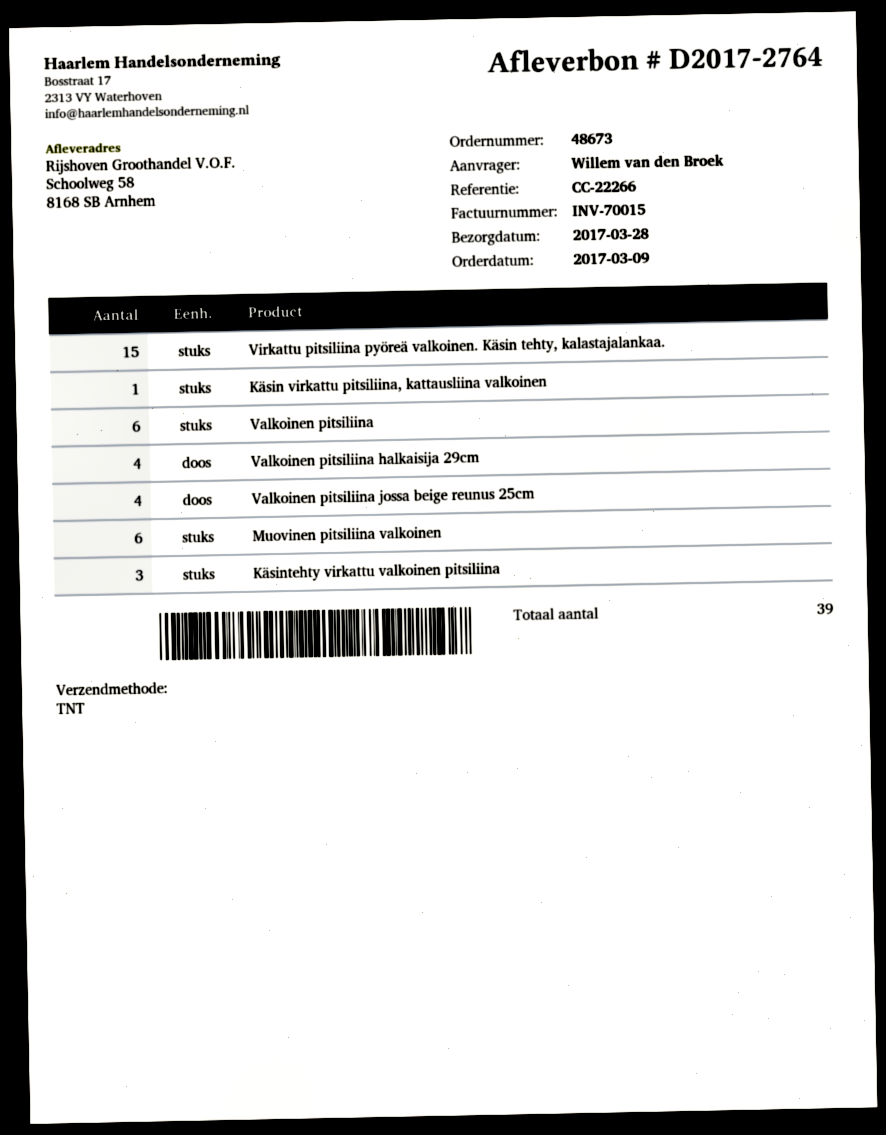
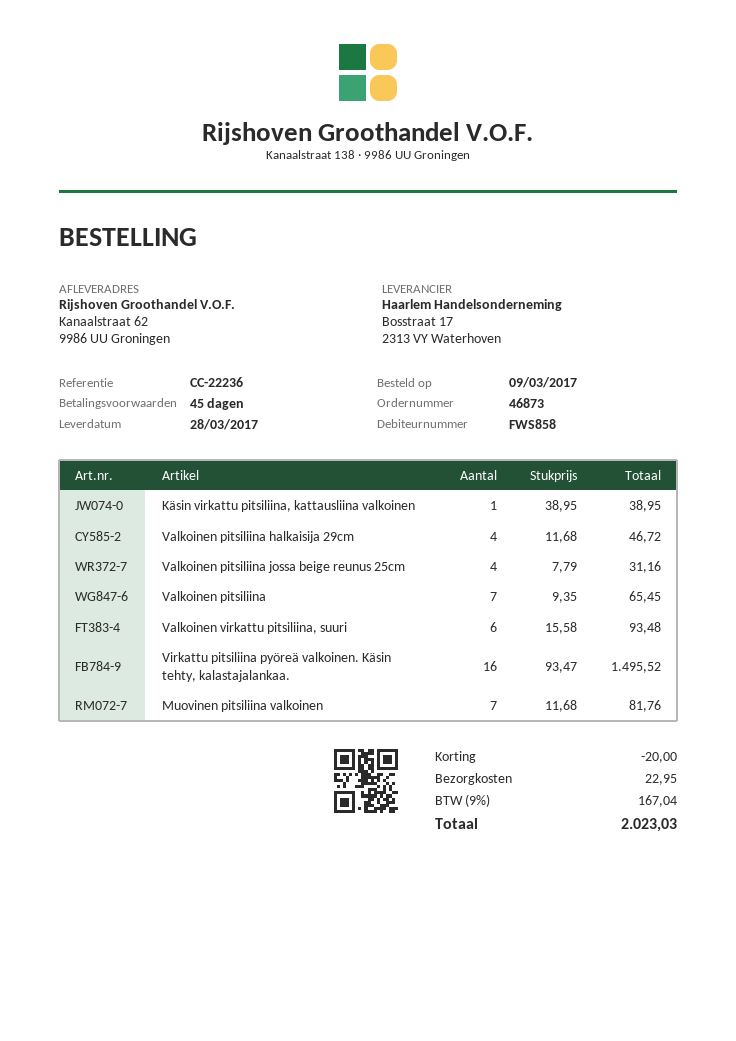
order number: 48673 -> 46873
reference: CC-22266 -> CC-22236
ship to: Schoolweg 58, 8168 SB Arnhem -> Kanaalstraat 62, 9986 UU Groningen
Virkattu pitsiliina pyöreä valkoinen. Käsin tehty, kalastajalankaa.: 15 -> 16
Valkoinen pitsiliina: 6 -> 7
Muovinen pitsiliina valkoinen: 6 -> 7
Käsintehty virkattu valkoinen pitsiliina: 3 -> none
Valkoinen virkattu pitsiliina, suuri: none -> 6

